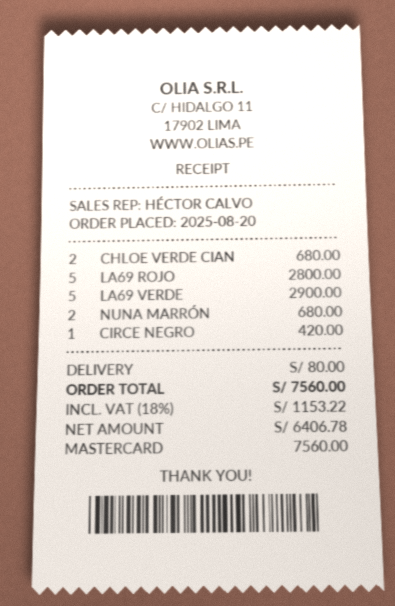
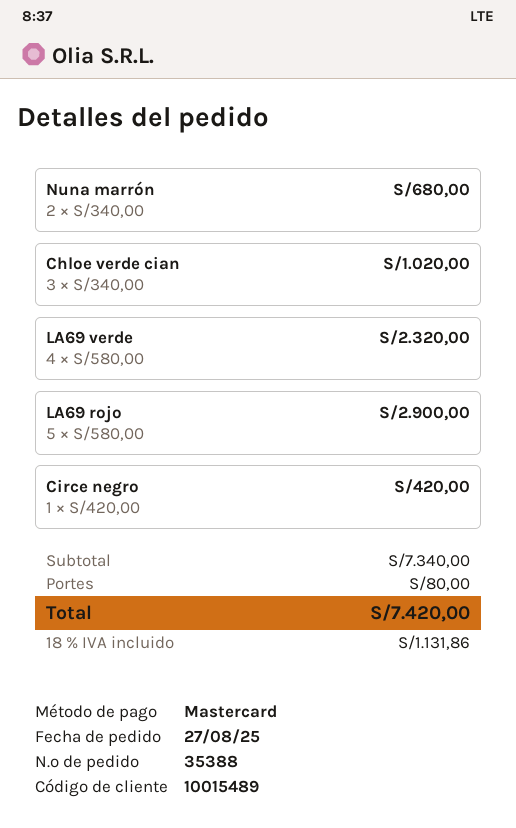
order date: 2025-08-20 -> 2025-08-27
CHLOE VERDE CIAN: 2 for 680.00 -> 3 for 1020.00
LA69 ROJO: 5 for 2800.00 -> 5 for 2900.00
LA69 VERDE: 5 for 2900.00 -> 4 for 2320.00
tax: 18% = 1153.22 -> 18% = 1131.86
total: 7560.00 -> 7420.00

